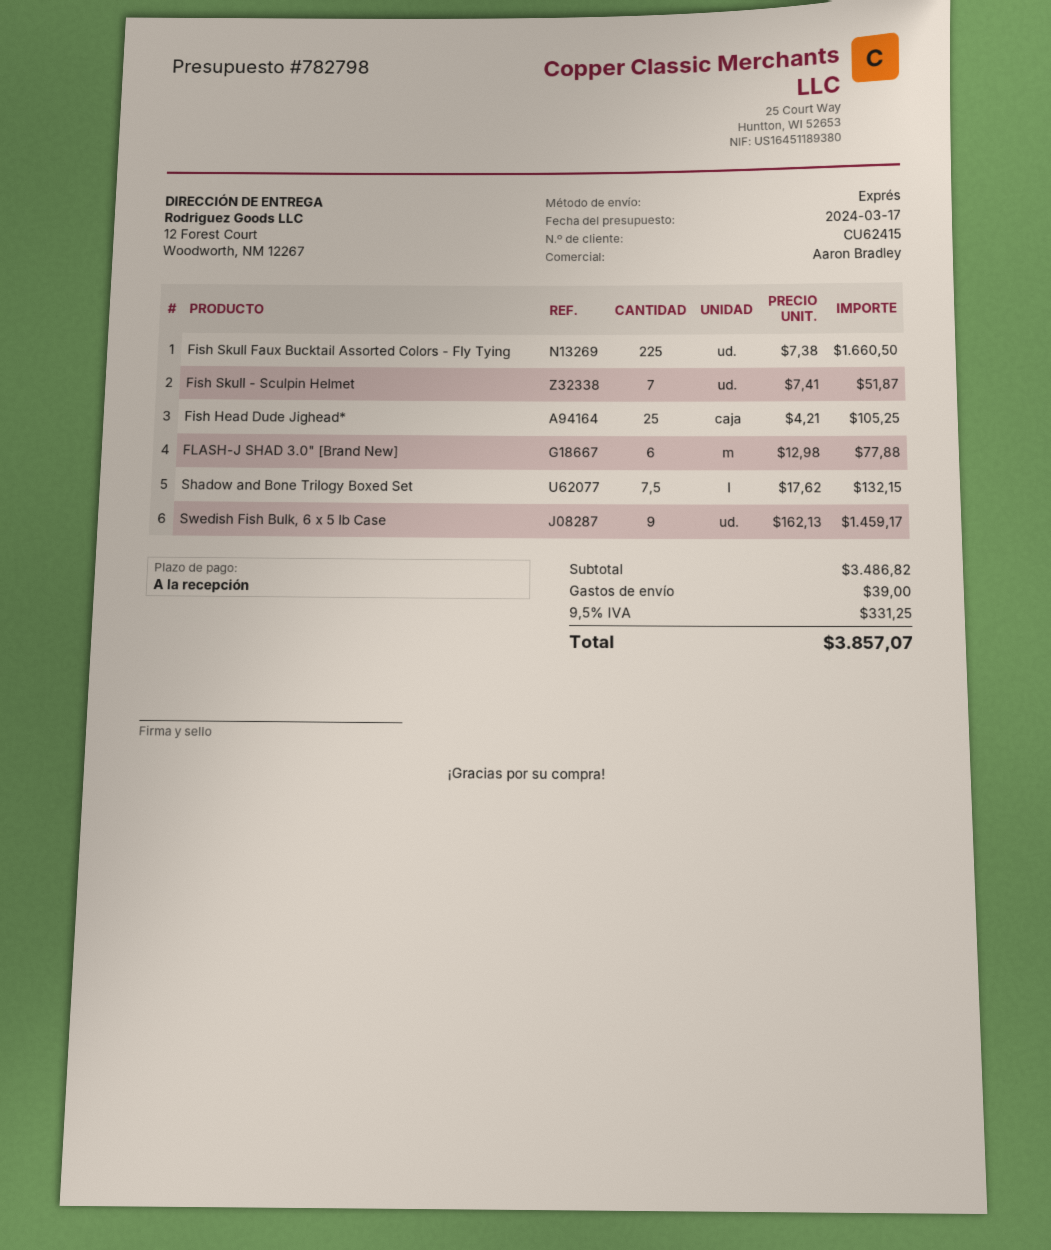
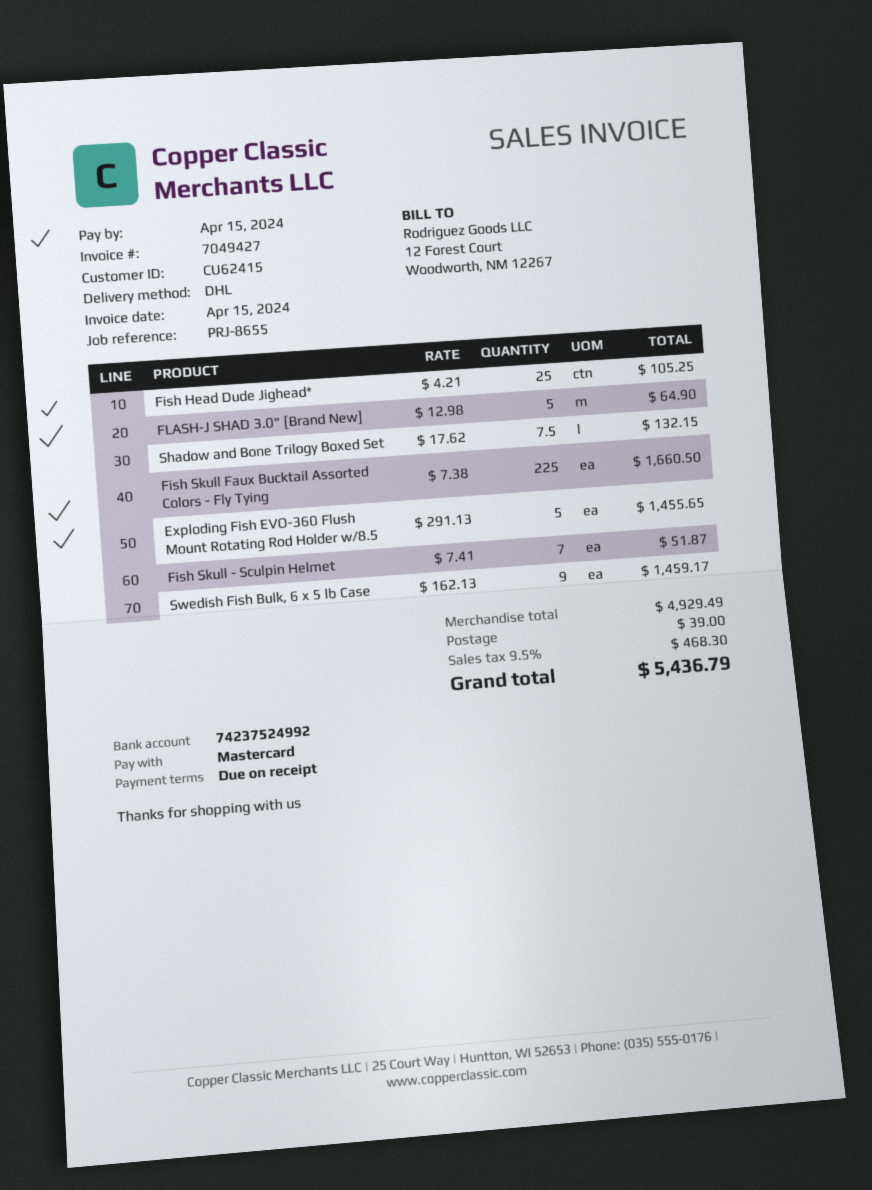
shipping method: express -> DHL
FLASH-J SHAD 3.0" [Brand New]: 6 x 12.98 = 77.88 -> 5 x 12.98 = 64.90
Exploding Fish EVO-360 Flush Mount Rotating Rod Holder w/8.5: none -> 5 x 291.13 = 1455.65
subtotal: 3486.82 -> 4929.49
tax: 9.5% = 331.25 -> 9.5% = 468.30
total: 3857.07 -> 5436.79

